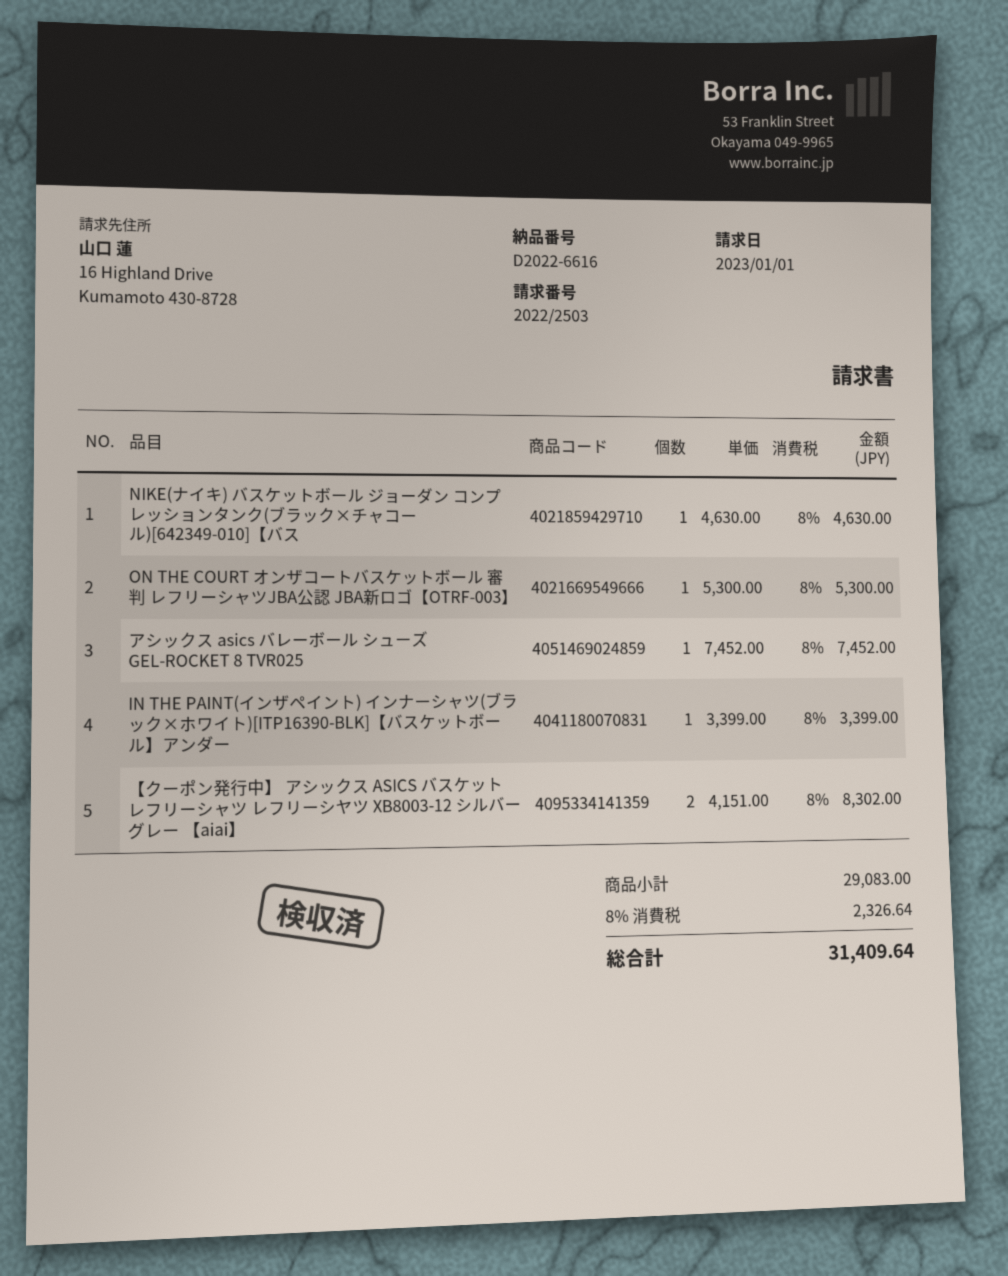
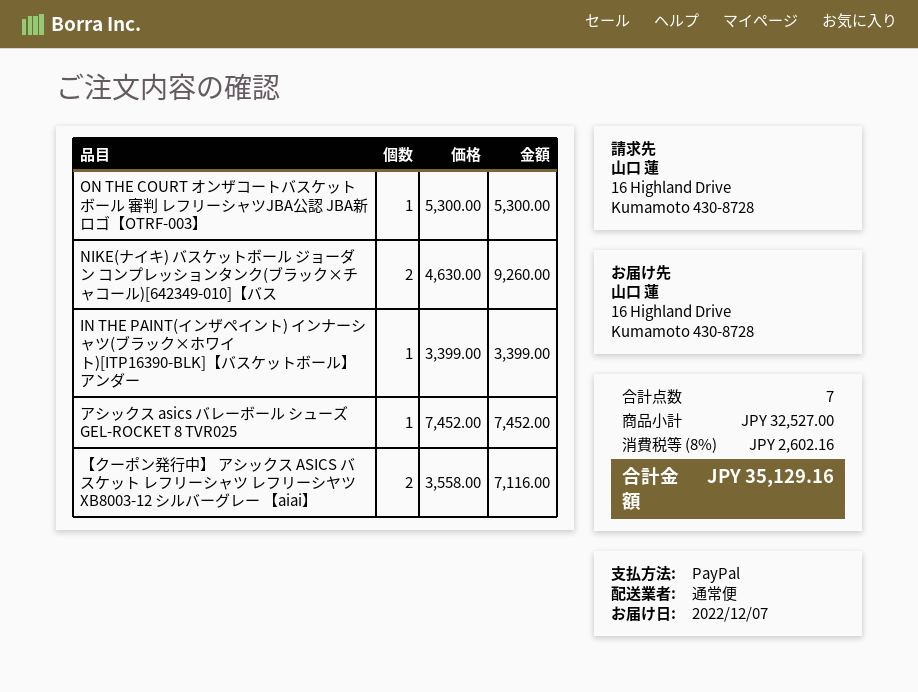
NIKE(ナイキ) バスケットボール ジョーダン コンプレッションタンク(ブラック×チャコール)[642349-010]【バス: 1 x 4630.00 = 4630.00 -> 2 x 4630.00 = 9260.00
【クーポン発行中】 アシックス ASICS バスケット レフリーシャツ レフリーシヤツ XB8003-12 シルバーグレー 【aiai】: 2 x 4151.00 = 8302.00 -> 2 x 3558.00 = 7116.00
subtotal: 29083.00 -> 32527.00
tax: 8% = 2326.64 -> 8% = 2602.16
total: 31409.64 -> 35129.16

